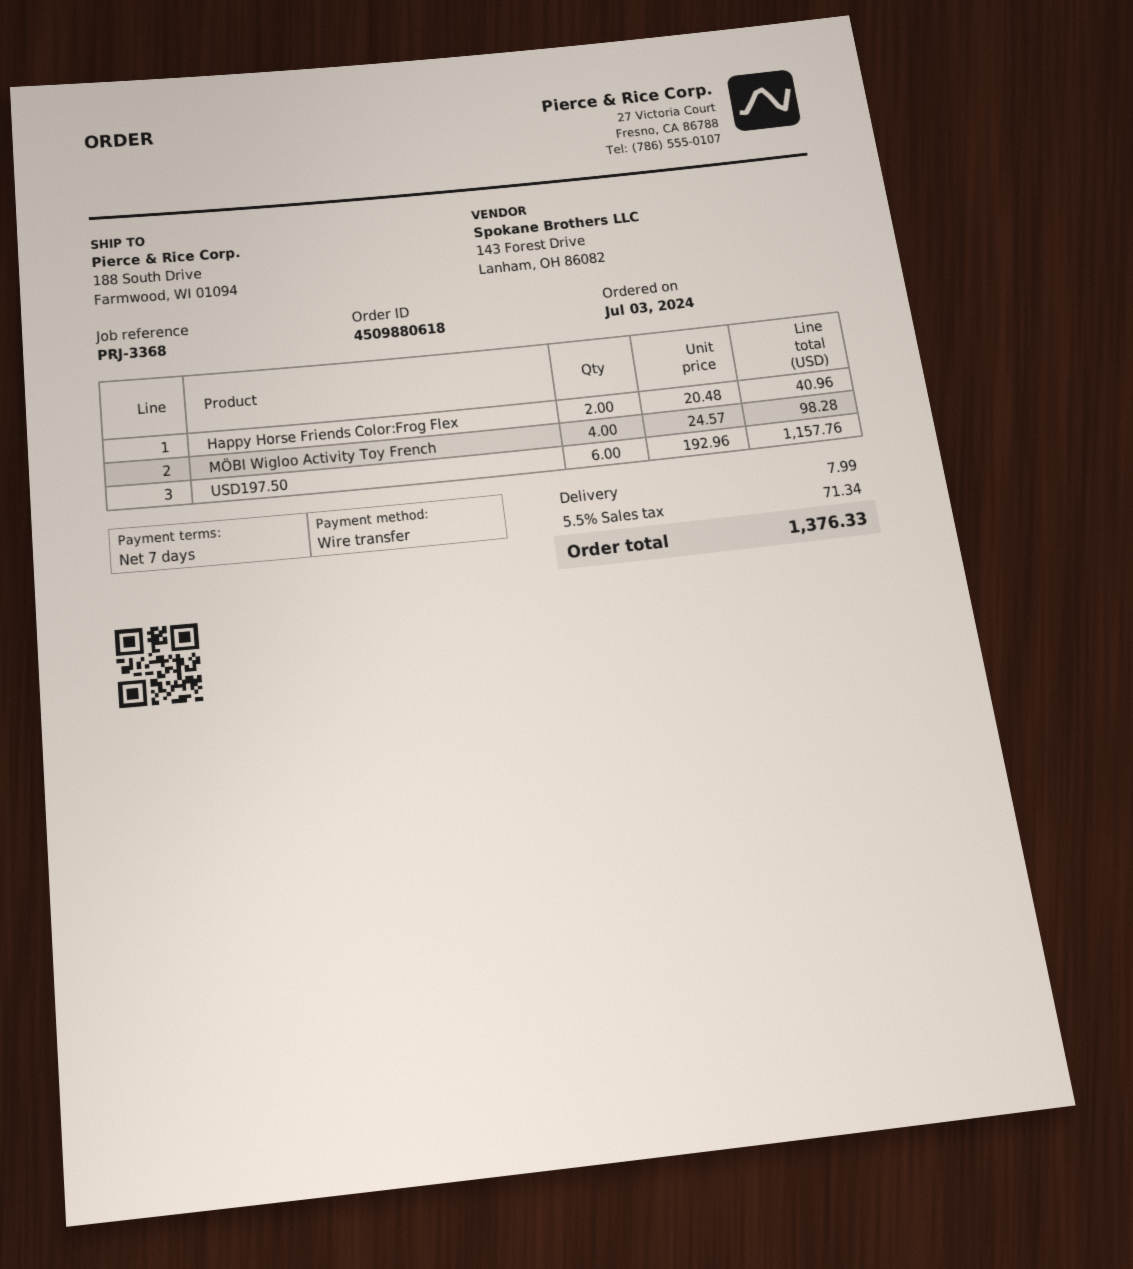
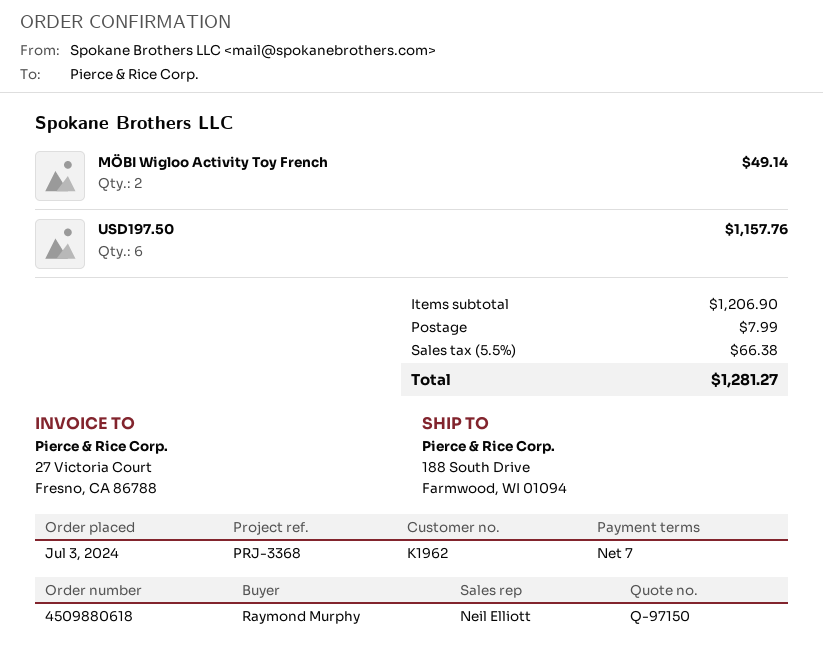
Happy Horse Friends Color:Frog Flex: 2 for 40.96 -> none
MÖBI Wigloo Activity Toy French: 4 for 98.28 -> 2 for 49.14
tax: 5.5% = 71.34 -> 5.5% = 66.38
total: 1376.33 -> 1281.27

